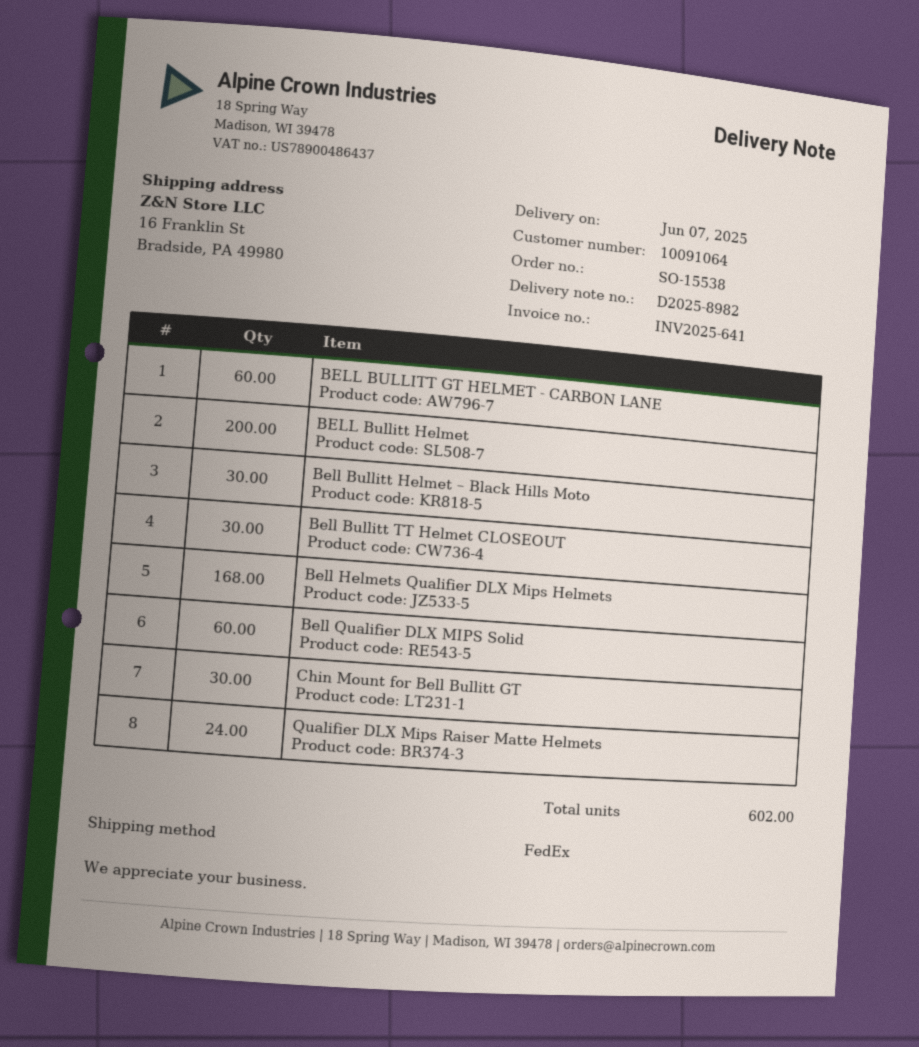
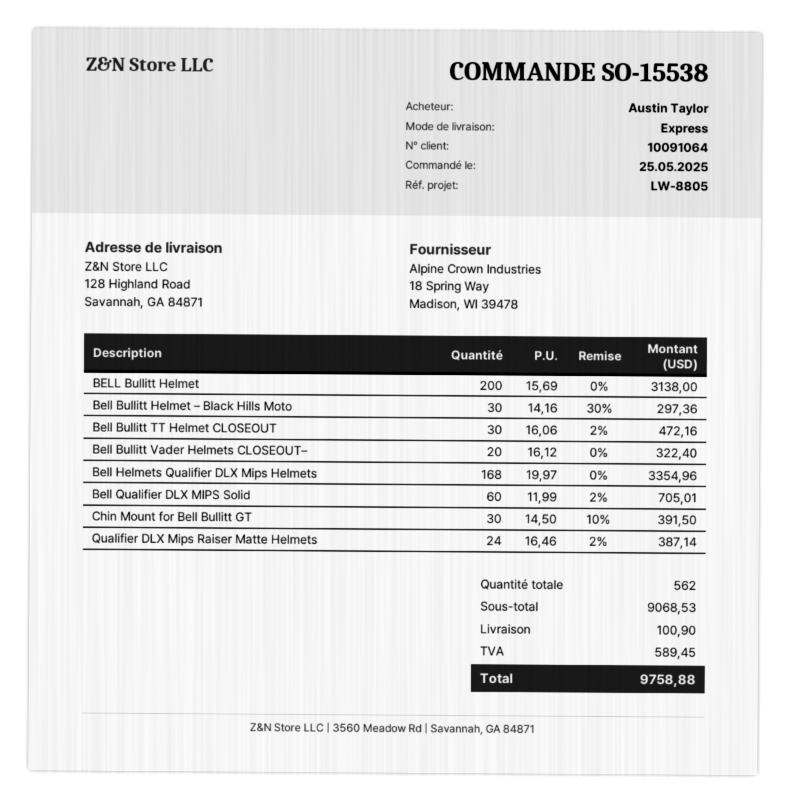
shipping method: FedEx -> express
ship to: 16 Franklin St, Bradside, PA 49980 -> 128 Highland Road, Savannah, GA 84871
BELL BULLITT GT HELMET - CARBON LANE: 60 -> none
Bell Bullitt Vader Helmets CLOSEOUT–: none -> 20
total quantity: 602 -> 562

